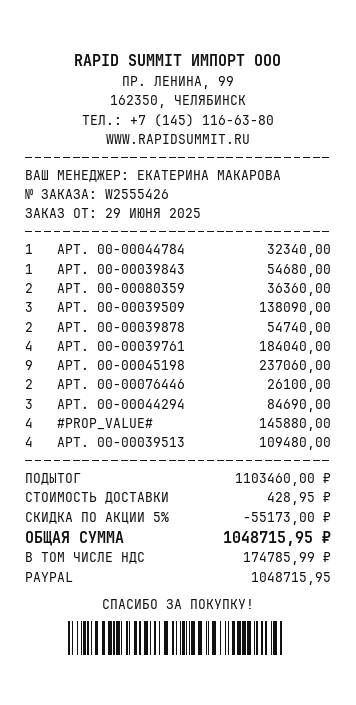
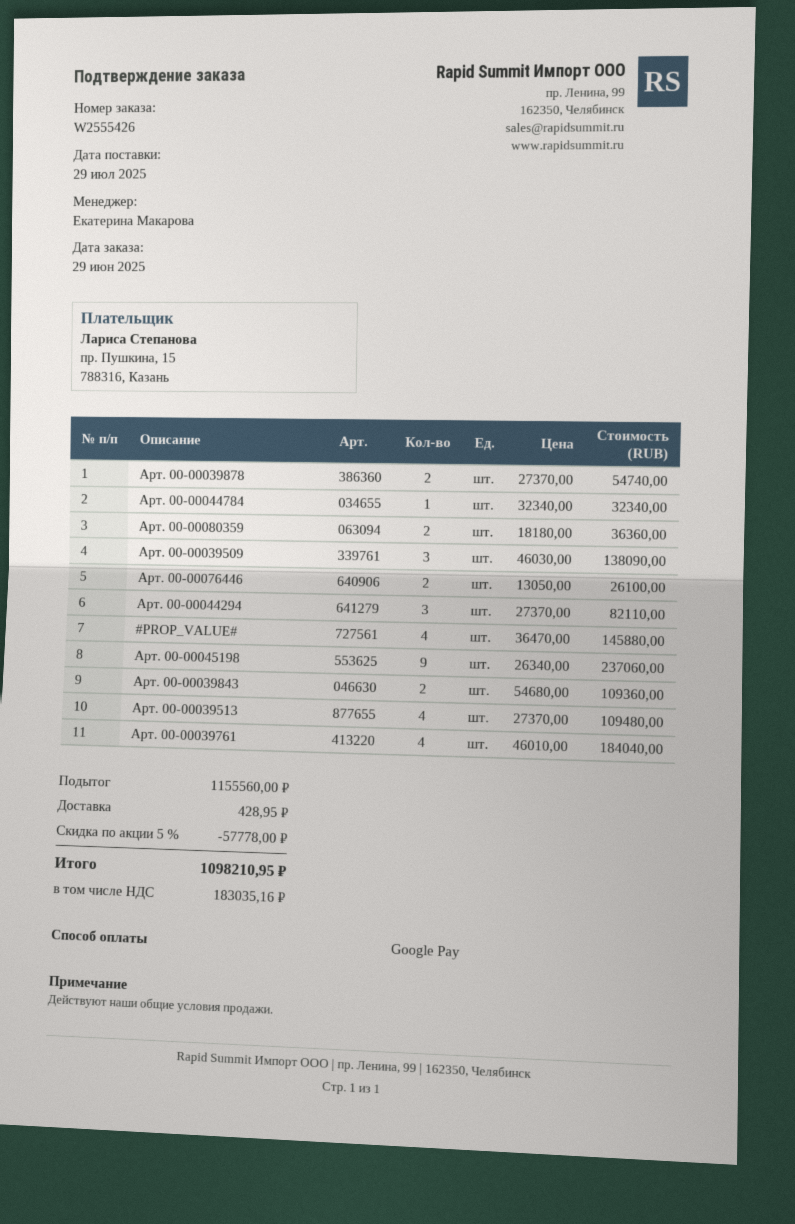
payment method: PayPal -> Google Pay
АРТ. 00-00039843: 1 for 54680.00 -> 2 for 109360.00
АРТ. 00-00044294: 3 for 84690.00 -> 3 for 82110.00
subtotal: 1103460.00 -> 1155560.00
discount: 5% = 55173.00 -> 5% = 57778.00
tax: 174785.99 -> 183035.16
total: 1048715.95 -> 1098210.95

